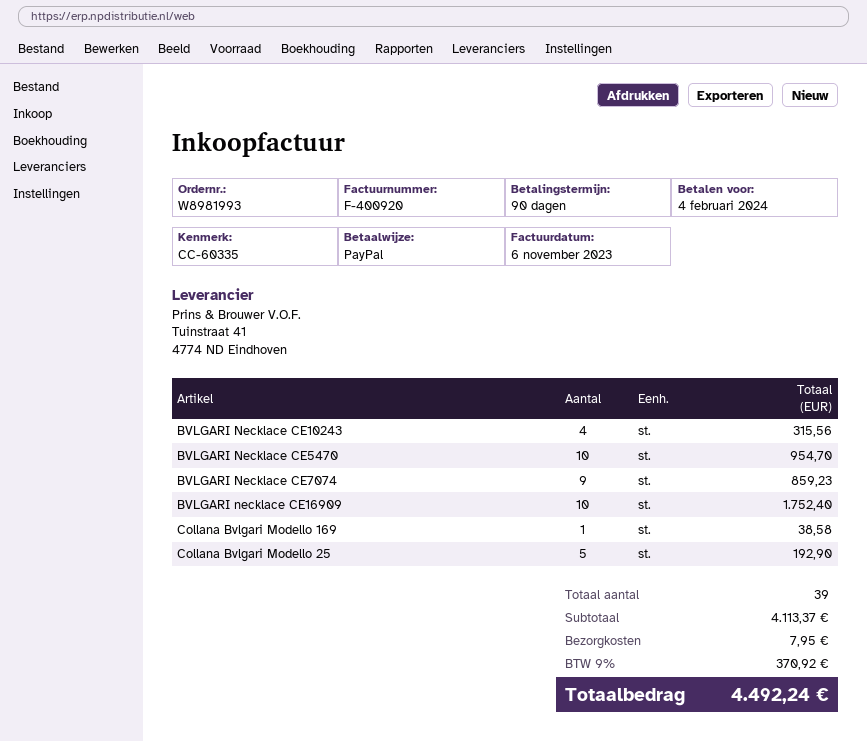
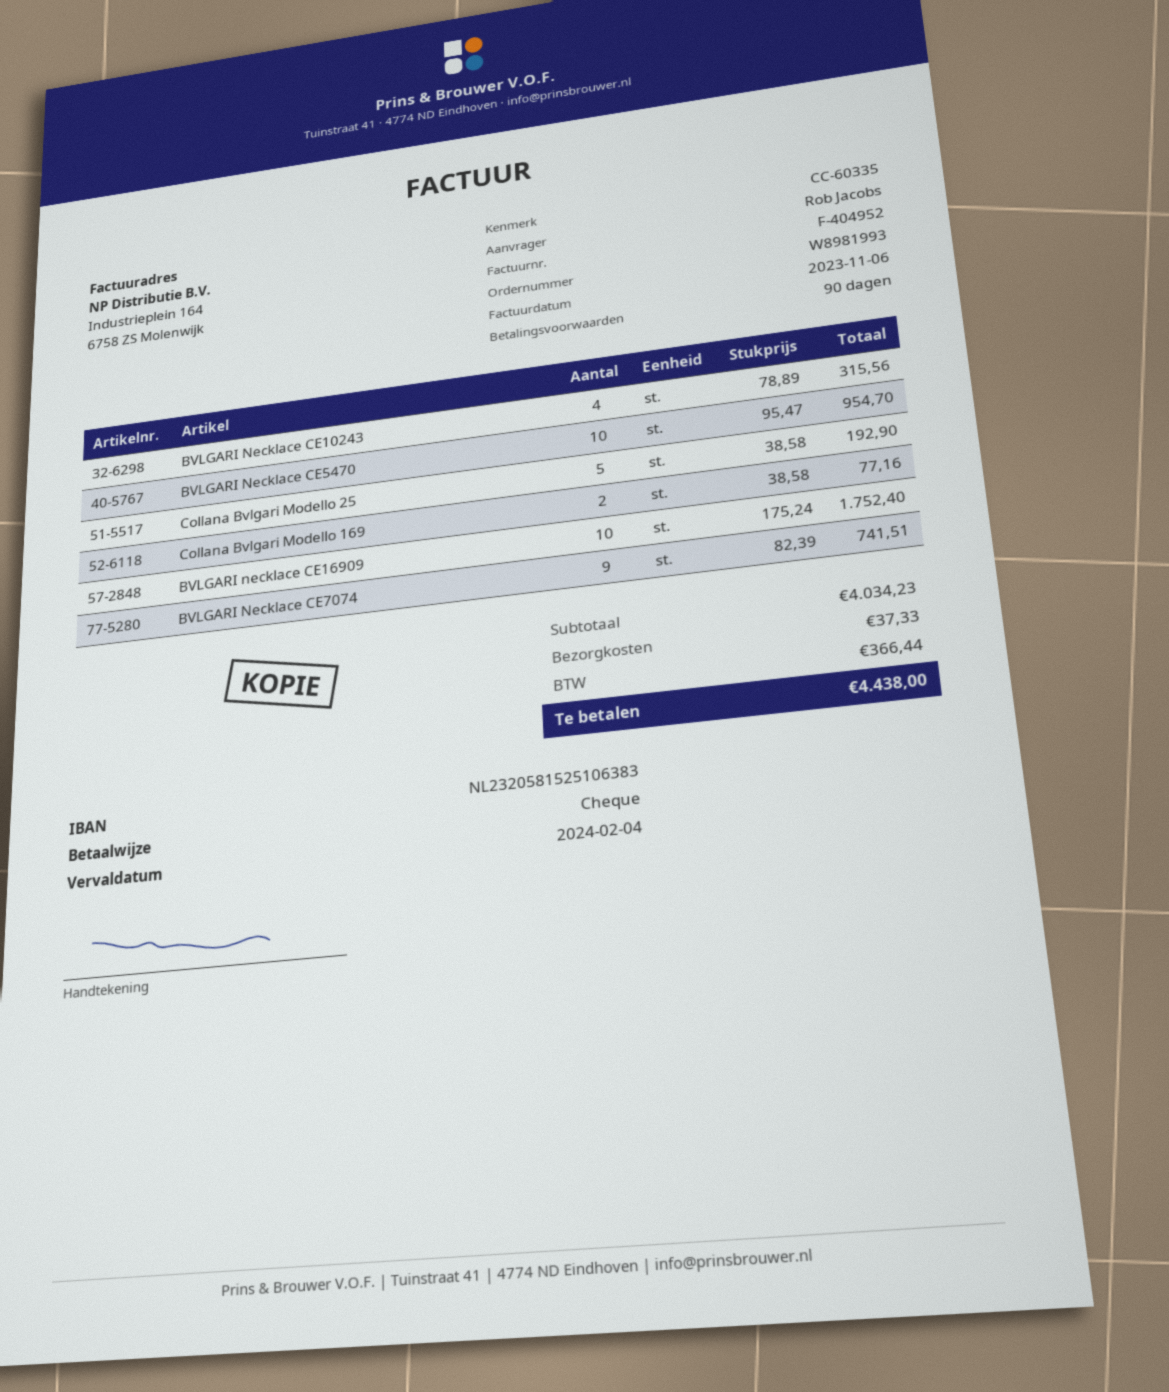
invoice number: F-400920 -> F-404952
payment method: PayPal -> cheque
BVLGARI Necklace CE7074: 9 for 859.23 -> 9 for 741.51
Collana Bvlgari Modello 169: 1 for 38.58 -> 2 for 77.16
subtotal: 4113.37 -> 4034.23
shipping: 7.95 -> 37.33
tax: 370.92 -> 366.44
total: 4492.24 -> 4438.00

